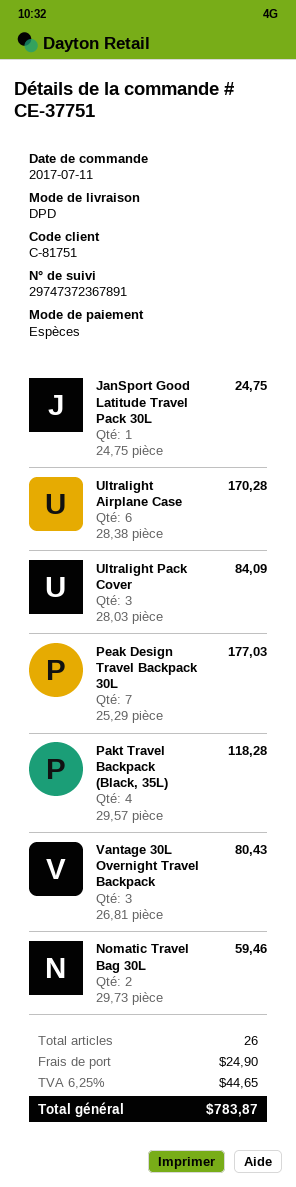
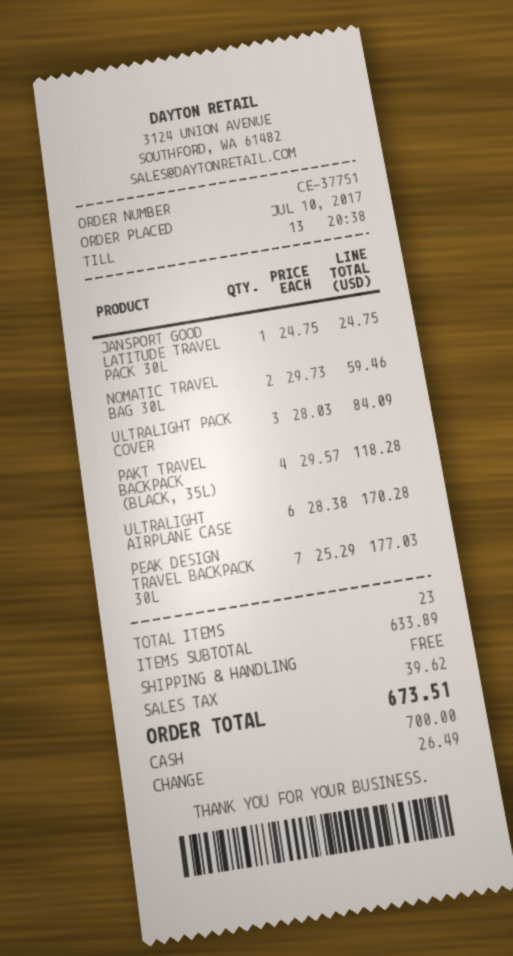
order date: 2017-07-11 -> 2017-07-10
Vantage 30L Overnight Travel Backpack: 3 x 26.81 = 80.43 -> none
total quantity: 26 -> 23
shipping: 24.90 -> 0.00
tax: 44.65 -> 39.62
total: 783.87 -> 673.51

